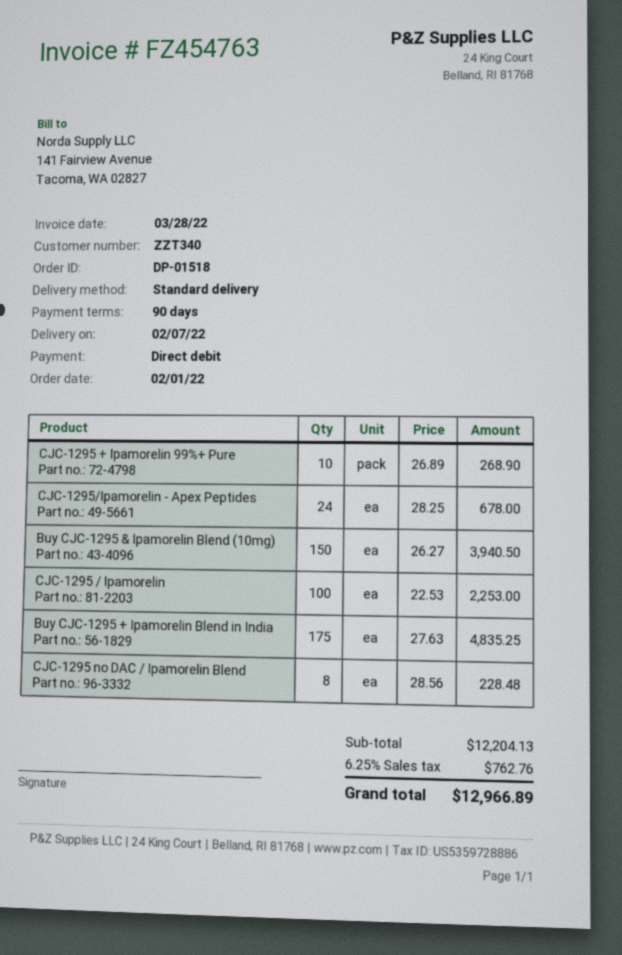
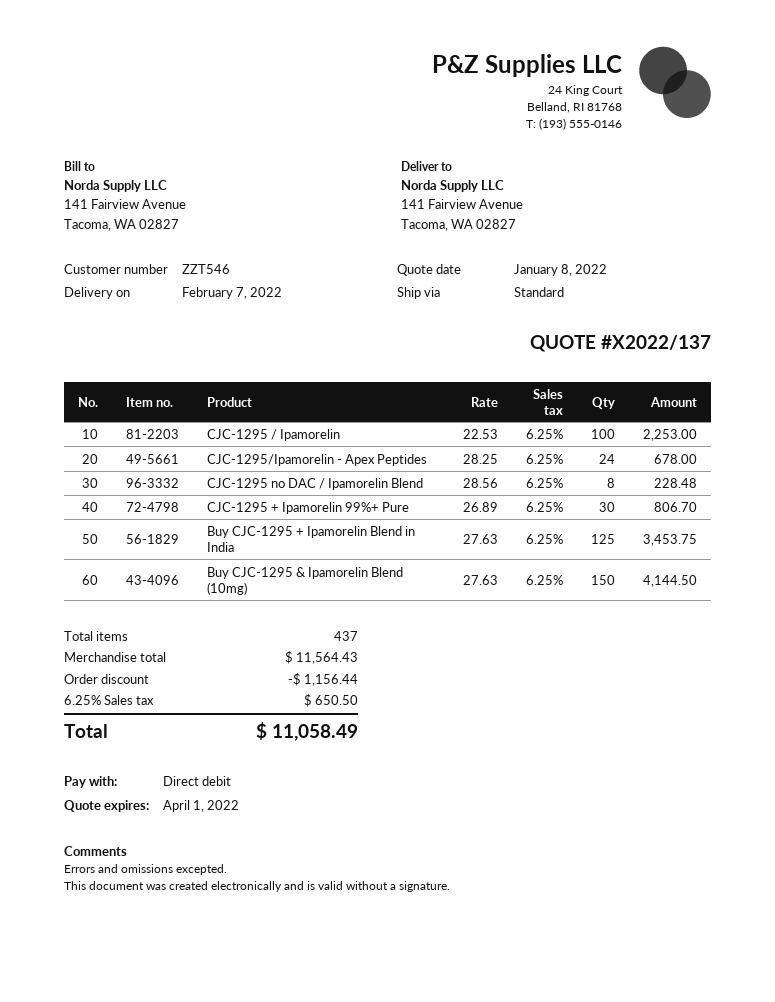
customer number: ZZT340 -> ZZT546
CJC-1295 + Ipamorelin 99%+ Pure: 10 x 26.89 = 268.90 -> 30 x 26.89 = 806.70
Buy CJC-1295 & Ipamorelin Blend (10mg): 150 x 26.27 = 3940.50 -> 150 x 27.63 = 4144.50
Buy CJC-1295 + Ipamorelin Blend in India: 175 x 27.63 = 4835.25 -> 125 x 27.63 = 3453.75
subtotal: 12204.13 -> 11564.43
discount: none -> 1156.44
tax: 6.25% = 762.76 -> 6.25% = 650.50
total: 12966.89 -> 11058.49

